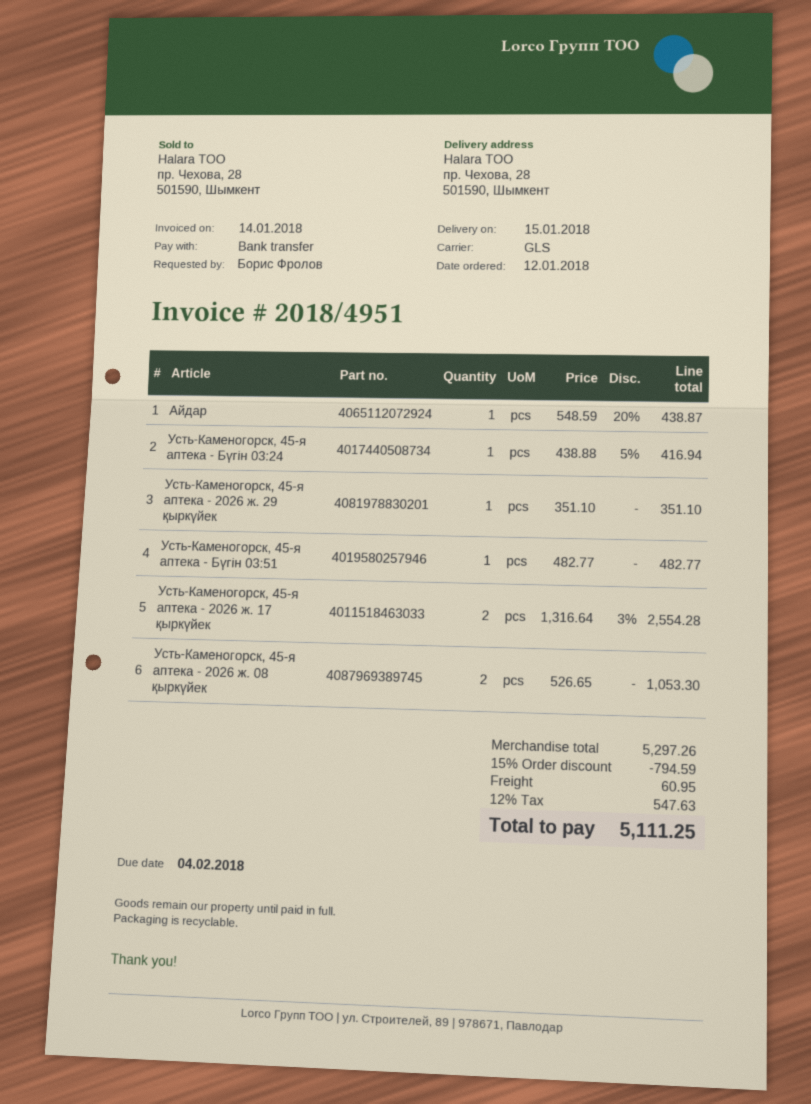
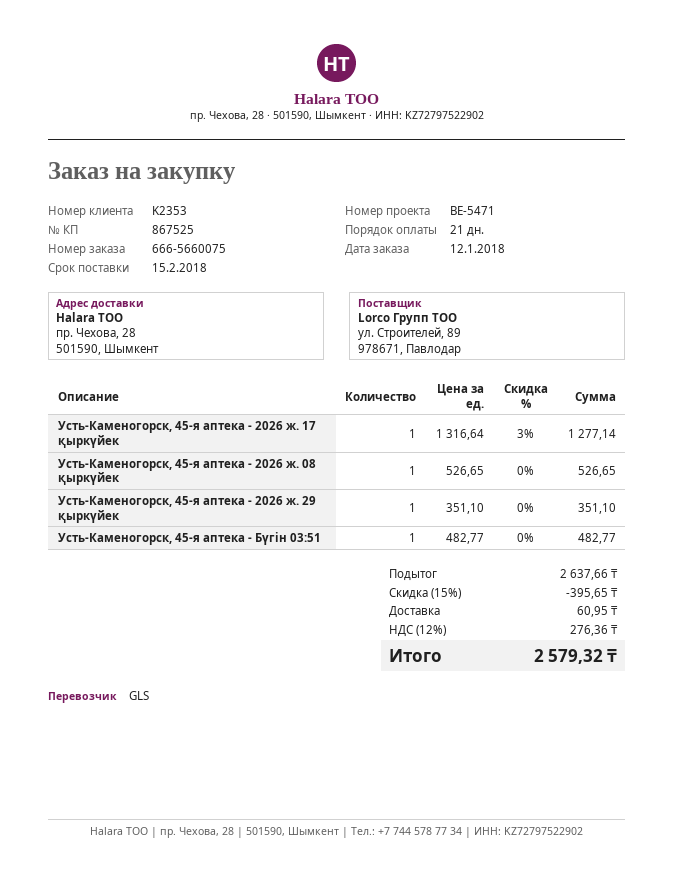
delivery date: 2018-01-15 -> 2018-02-15
Айдар: 1 x 548.59 - 20% = 438.87 -> none
Усть-Каменогорск, 45-я аптека - Бүгін 03:24: 1 x 438.88 - 5% = 416.94 -> none
Усть-Каменогорск, 45-я аптека - 2026 ж. 17 қыркүйек: 2 x 1316.64 - 3% = 2554.28 -> 1 x 1316.64 - 3% = 1277.14
Усть-Каменогорск, 45-я аптека - 2026 ж. 08 қыркүйек: 2 x 526.65 = 1053.30 -> 1 x 526.65 = 526.65
subtotal: 5297.26 -> 2637.66
discount: 15% = 794.59 -> 15% = 395.65
tax: 12% = 547.63 -> 12% = 276.36
total: 5111.25 -> 2579.32

